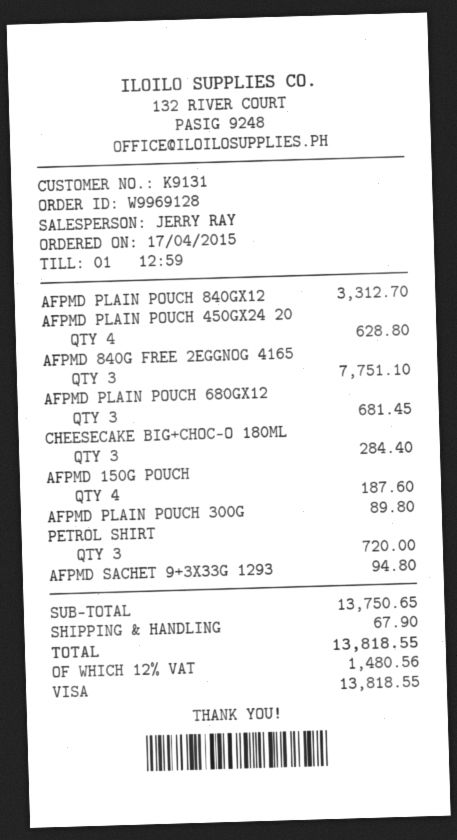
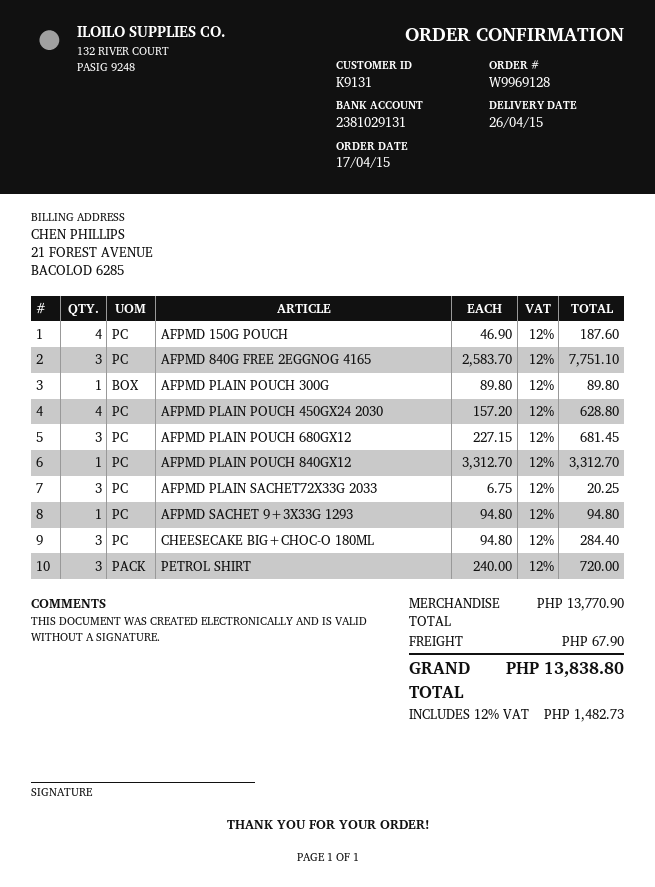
AFPMD PLAIN SACHET72X33G 2033: none -> 3 for 20.25
subtotal: 13750.65 -> 13770.90
tax: 12% = 1480.56 -> 12% = 1482.73
total: 13818.55 -> 13838.80

